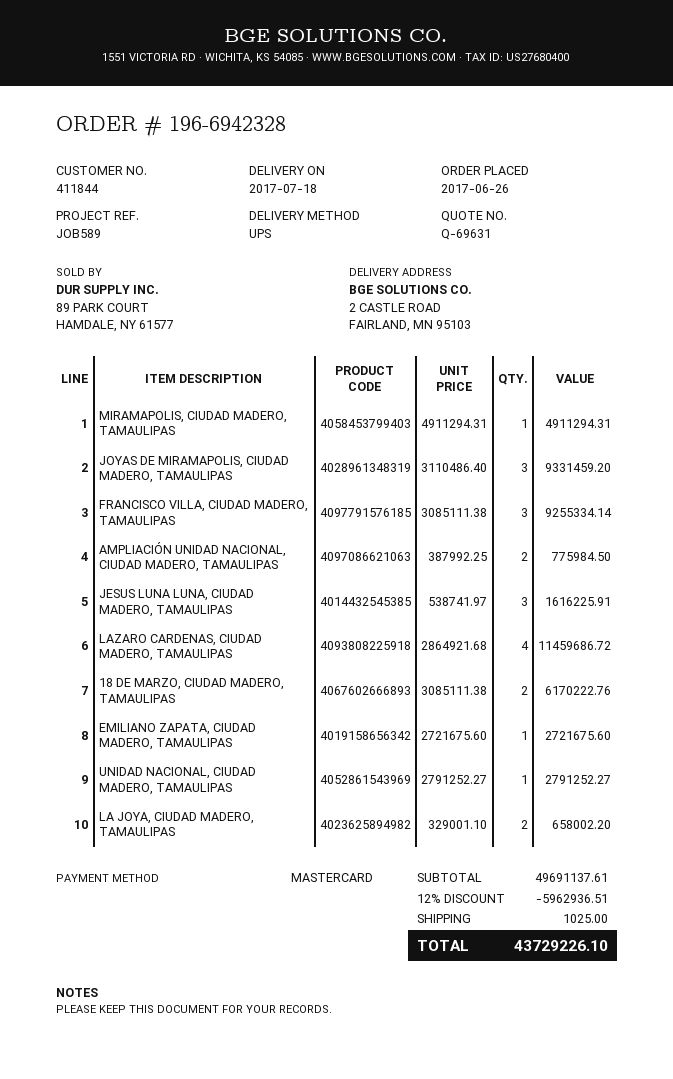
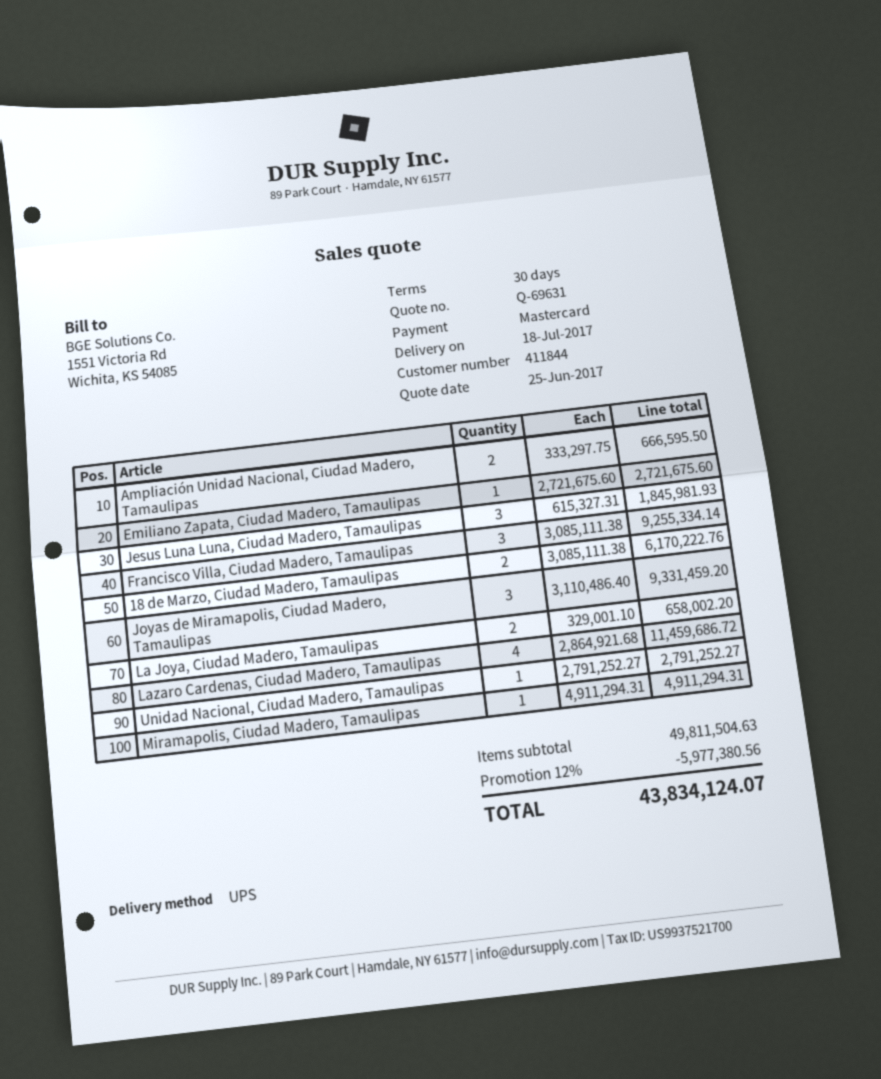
AMPLIACIÓN UNIDAD NACIONAL, CIUDAD MADERO, TAMAULIPAS: 2 x 387992.25 = 775984.50 -> 2 x 333297.75 = 666595.50
JESUS LUNA LUNA, CIUDAD MADERO, TAMAULIPAS: 3 x 538741.97 = 1616225.91 -> 3 x 615327.31 = 1845981.93
subtotal: 49691137.61 -> 49811504.63
discount: 12% = 5962936.51 -> 12% = 5977380.56
shipping: 1025.00 -> none
total: 43729226.10 -> 43834124.07

